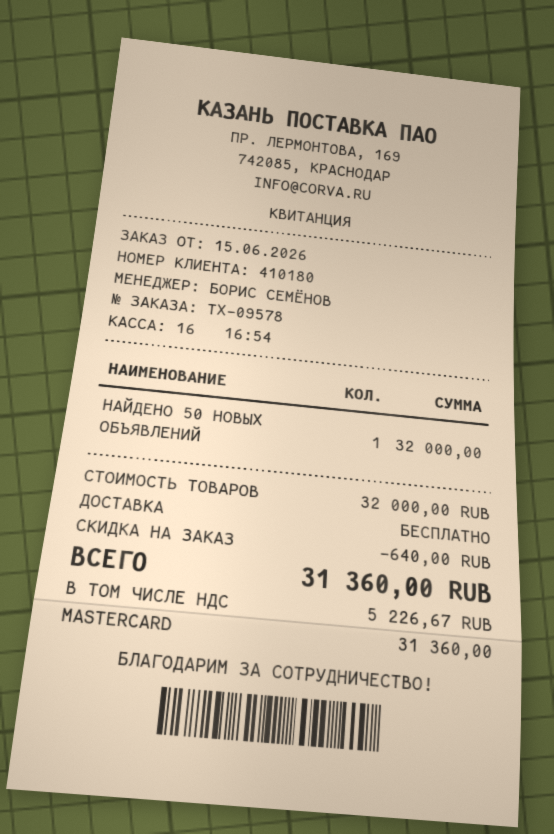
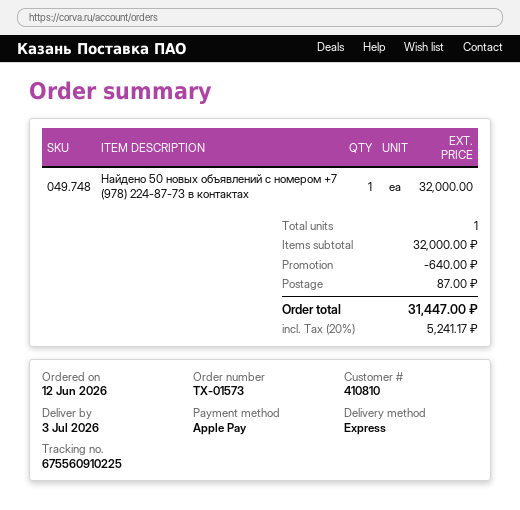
order number: TX-09578 -> TX-01573
order date: 2026-06-15 -> 2026-06-12
customer number: 410180 -> 410810
payment method: Mastercard -> Apple Pay
shipping: 0.00 -> 87.00
tax: 5226.67 -> 5241.17
total: 31360.00 -> 31447.00

